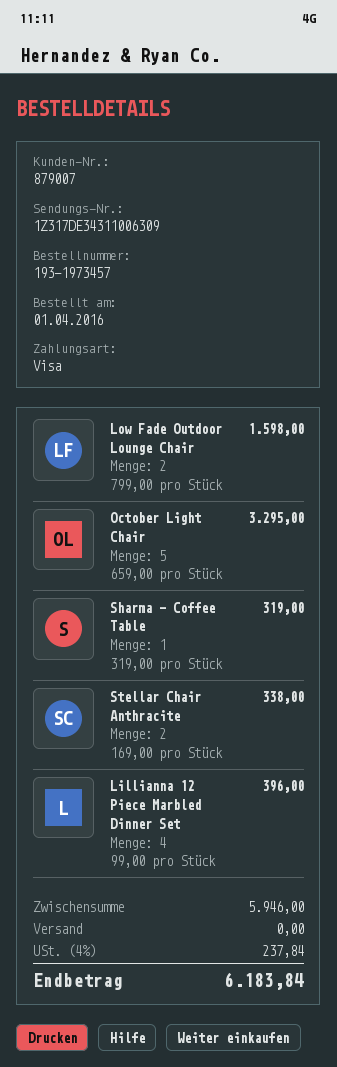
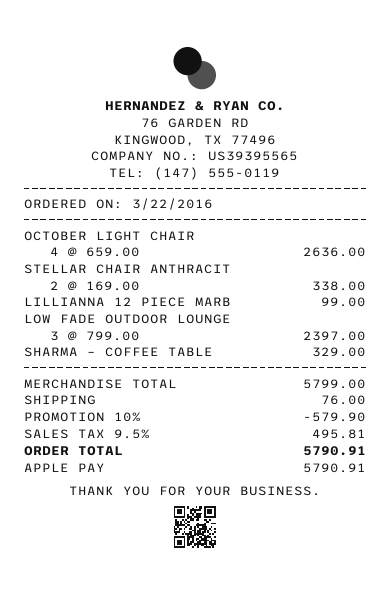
order date: 2016-04-01 -> 2016-03-22
payment method: Visa -> Apple Pay
Low Fade Outdoor Lounge Chair: 2 x 799.00 = 1598.00 -> 3 x 799.00 = 2397.00
October Light Chair: 5 x 659.00 = 3295.00 -> 4 x 659.00 = 2636.00
Sharma – Coffee Table: 1 x 319.00 = 319.00 -> 1 x 329.00 = 329.00
Lillianna 12 Piece Marbled Dinner Set: 4 x 99.00 = 396.00 -> 1 x 99.00 = 99.00
subtotal: 5946.00 -> 5799.00
discount: none -> 10% = 579.90
shipping: 0.00 -> 76.00
tax: 4% = 237.84 -> 9.5% = 495.81
total: 6183.84 -> 5790.91

